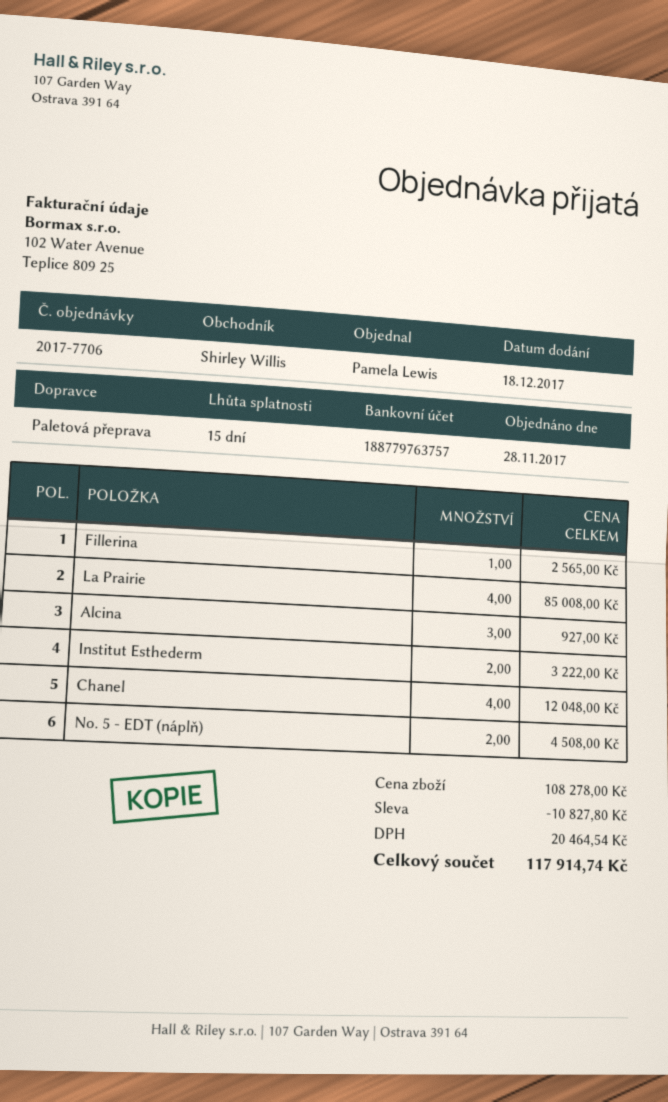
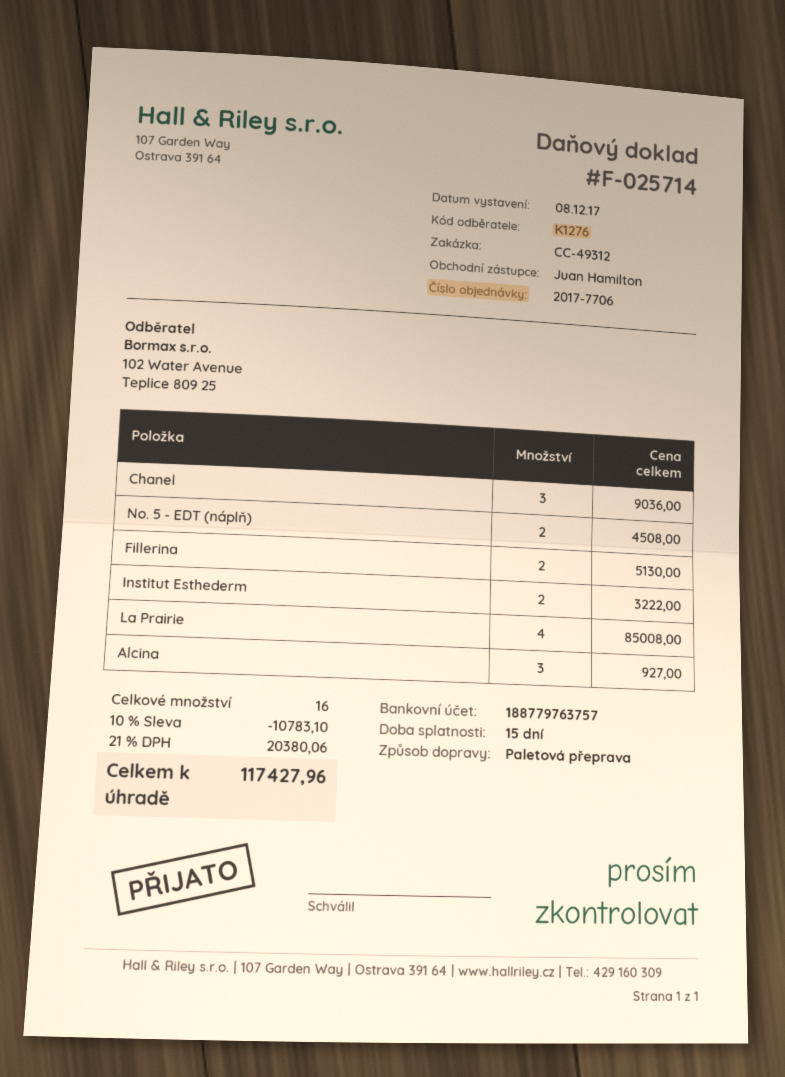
sales rep: Shirley Willis -> Juan Hamilton
Fillerina: 1 for 2565.00 -> 2 for 5130.00
Chanel: 4 for 12048.00 -> 3 for 9036.00
discount: 10827.80 -> 10783.10
tax: 20464.54 -> 20380.06
total: 117914.74 -> 117427.96

